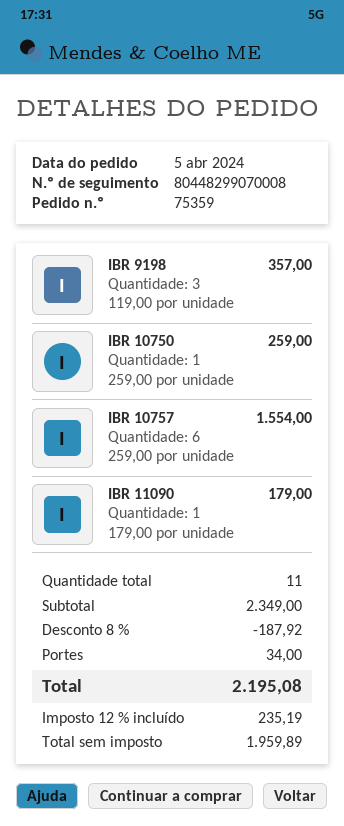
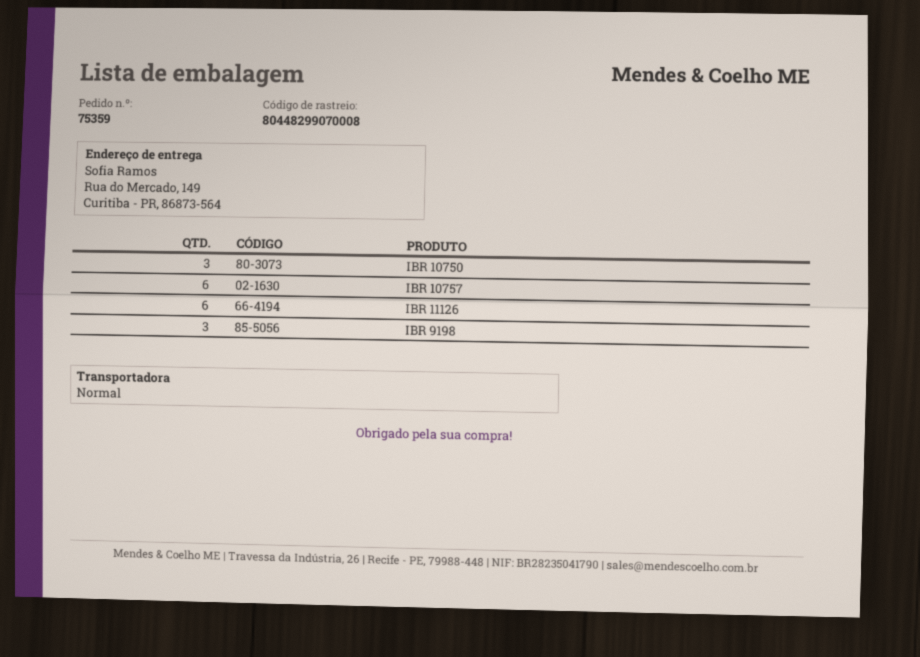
IBR 10750: 1 -> 3
IBR 11090: 1 -> none
IBR 11126: none -> 6

